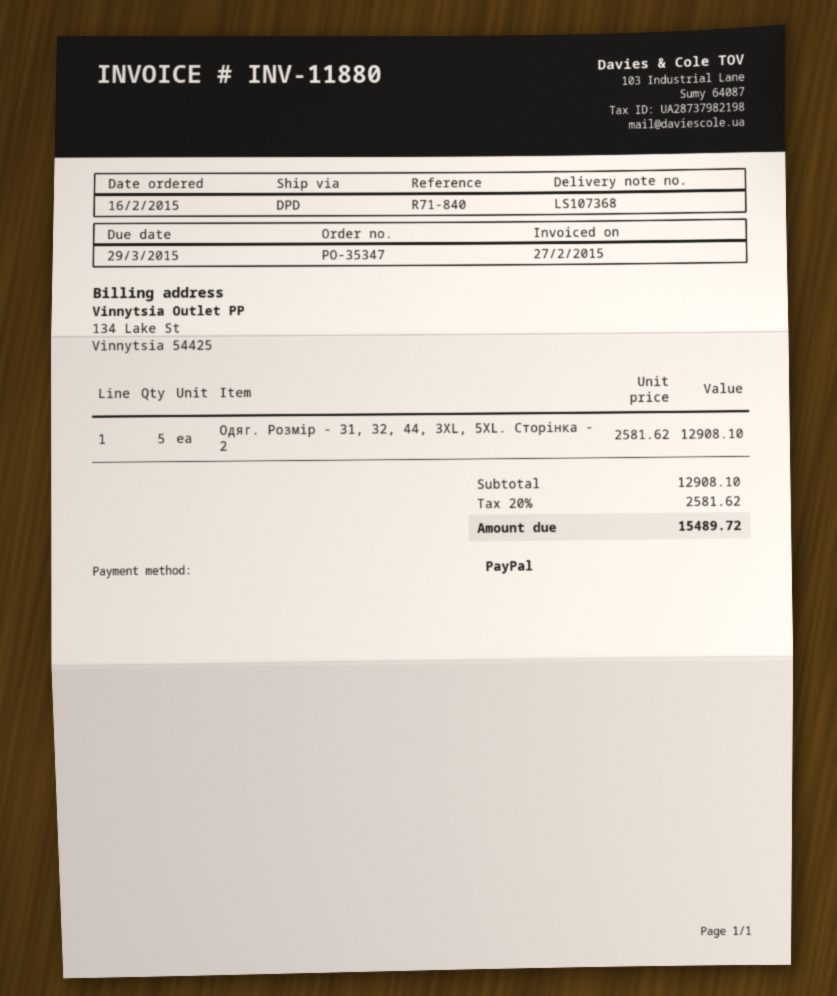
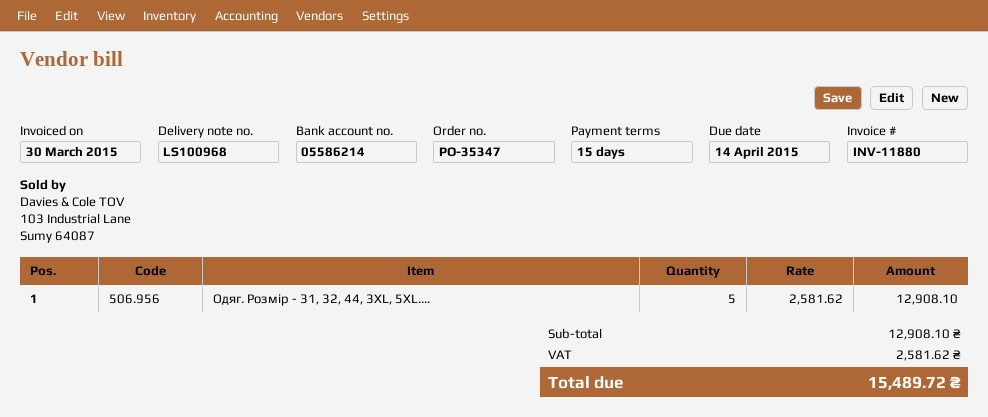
delivery note number: LS107368 -> LS100968
invoice date: 2015-02-27 -> 2015-03-30
due date: 2015-03-29 -> 2015-04-14

